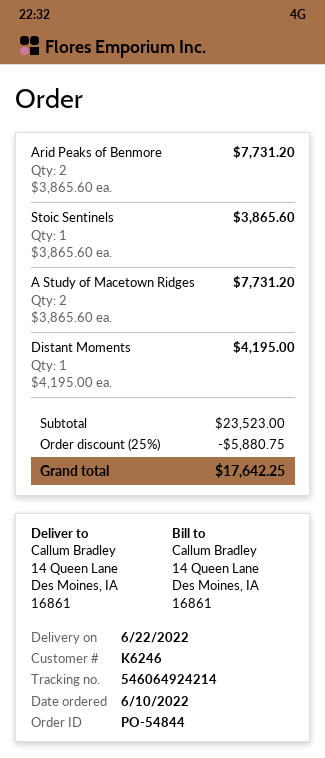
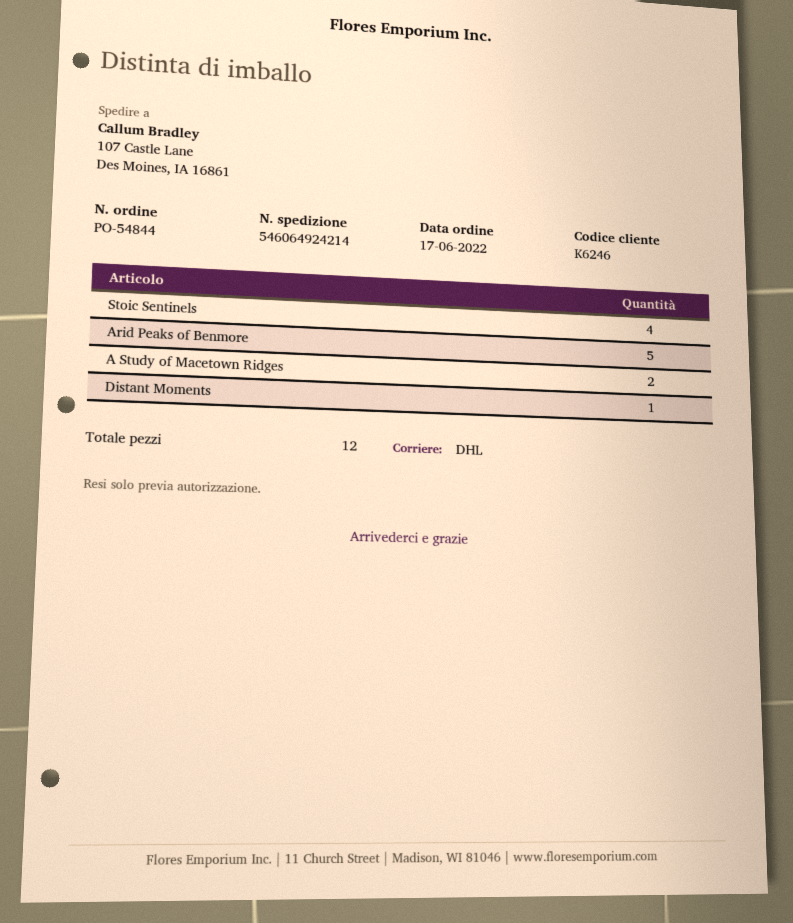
order date: 2022-06-10 -> 2022-06-17
ship to: 14 Queen Lane, Des Moines, IA 16861 -> 107 Castle Lane, Des Moines, IA 16861
Arid Peaks of Benmore: 2 -> 5
Stoic Sentinels: 1 -> 4

